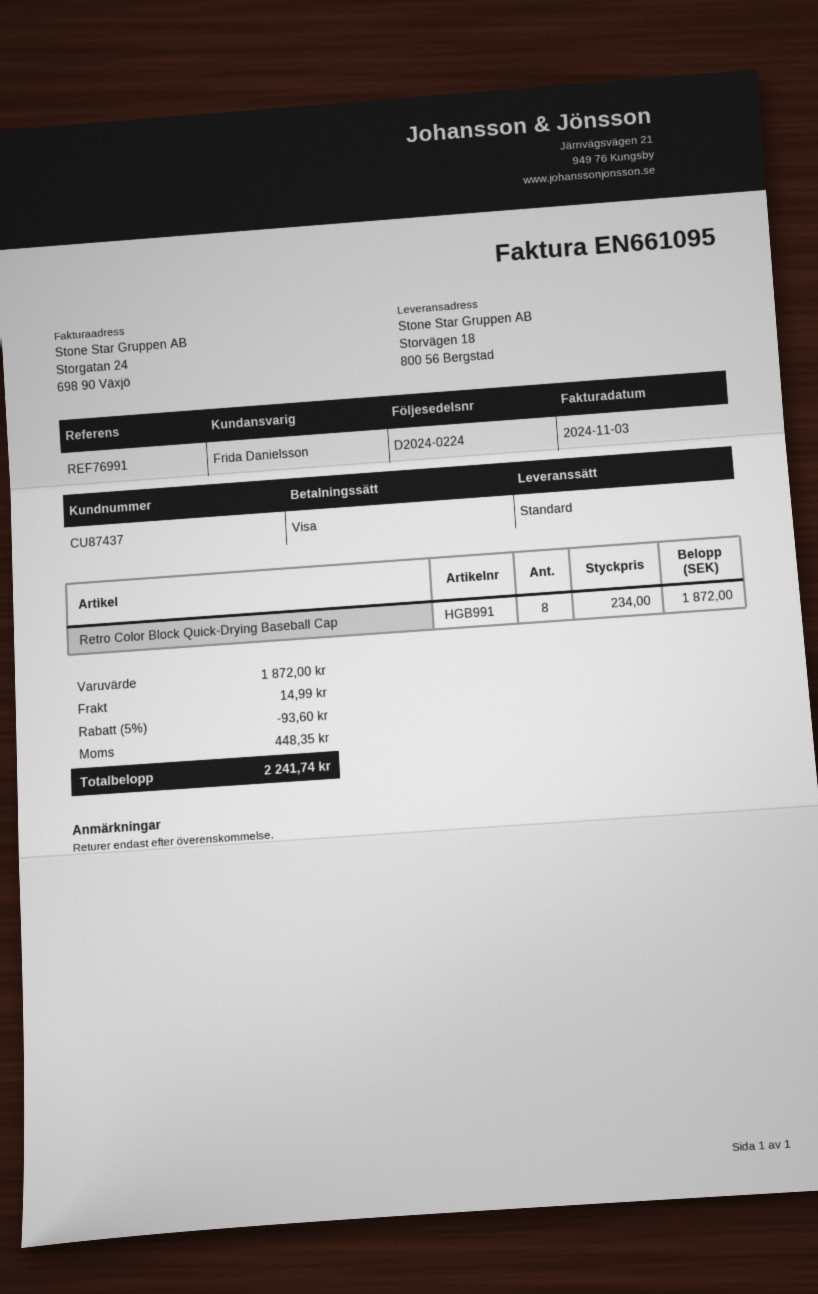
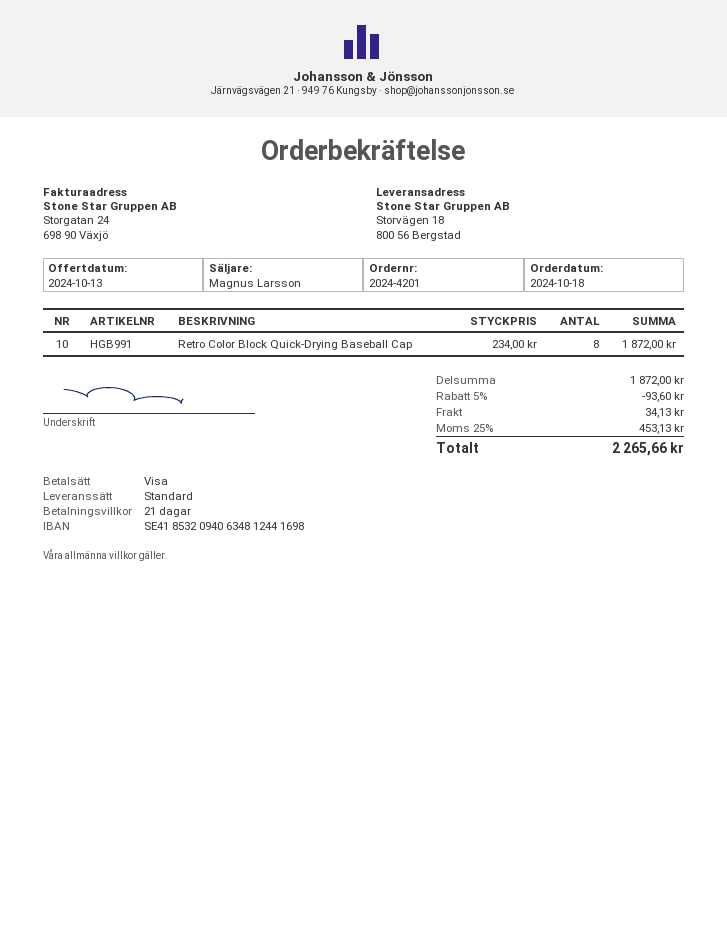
sales rep: Frida Danielsson -> Magnus Larsson
shipping: 14.99 -> 34.13
tax: 448.35 -> 453.13
total: 2241.74 -> 2265.66

